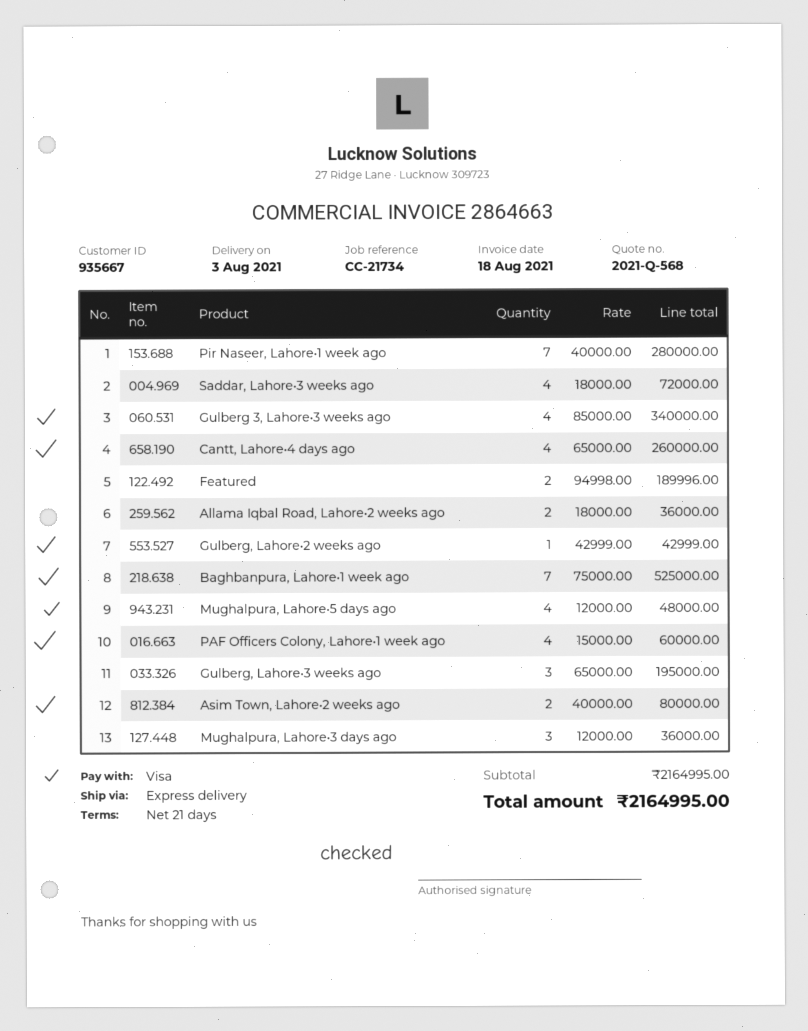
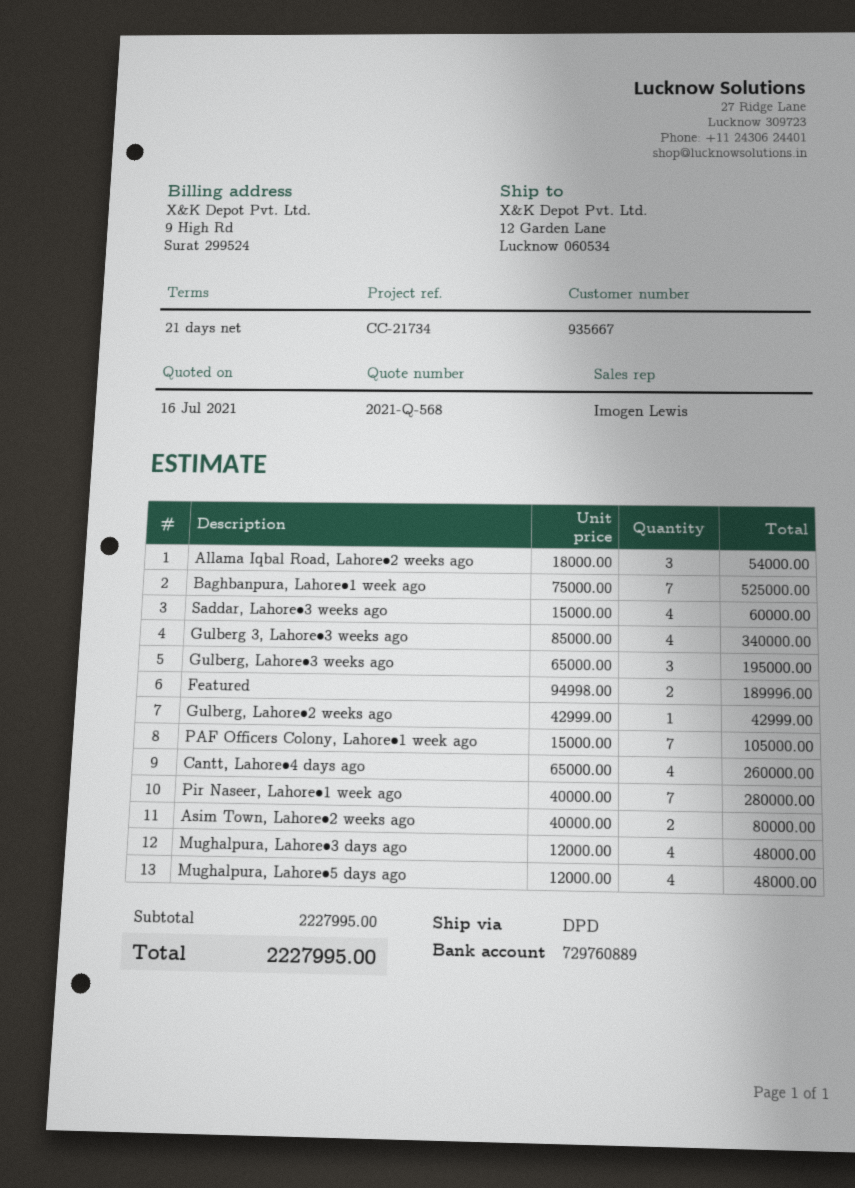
shipping method: express -> DPD
Saddar, Lahore•3 weeks ago: 4 x 18000.00 = 72000.00 -> 4 x 15000.00 = 60000.00
Allama Iqbal Road, Lahore•2 weeks ago: 2 x 18000.00 = 36000.00 -> 3 x 18000.00 = 54000.00
PAF Officers Colony, Lahore•1 week ago: 4 x 15000.00 = 60000.00 -> 7 x 15000.00 = 105000.00
Mughalpura, Lahore•3 days ago: 3 x 12000.00 = 36000.00 -> 4 x 12000.00 = 48000.00
subtotal: 2164995.00 -> 2227995.00
total: 2164995.00 -> 2227995.00

